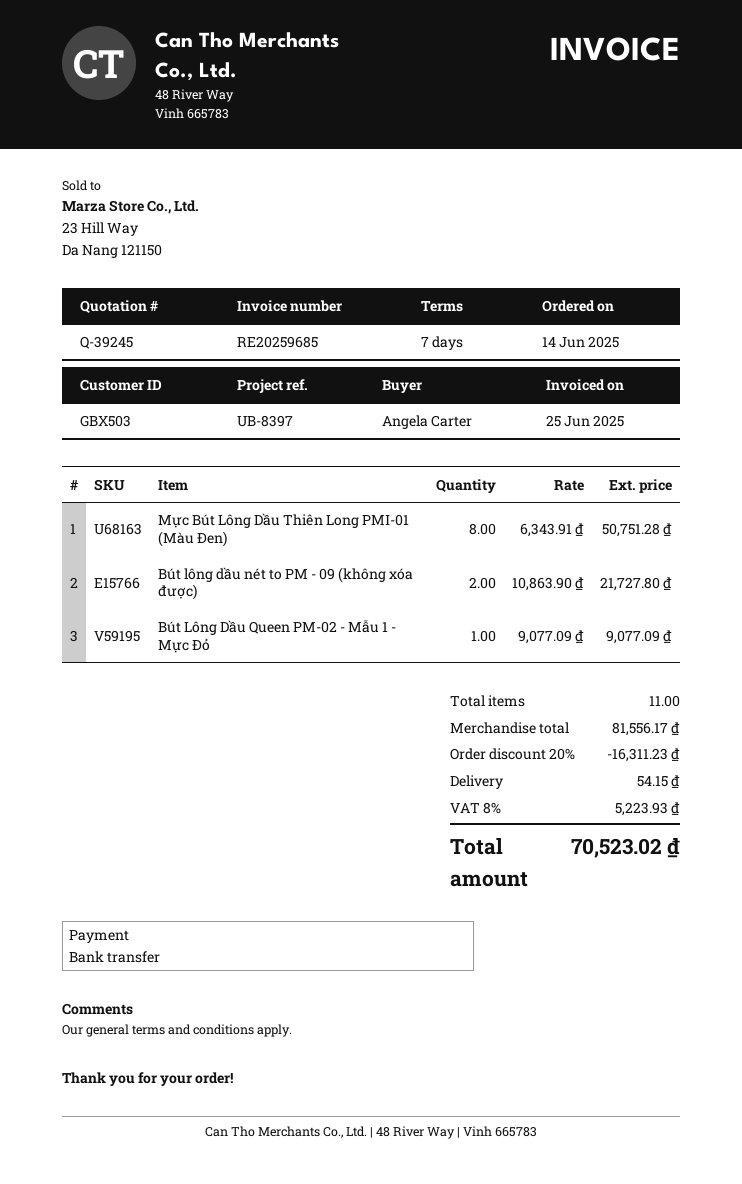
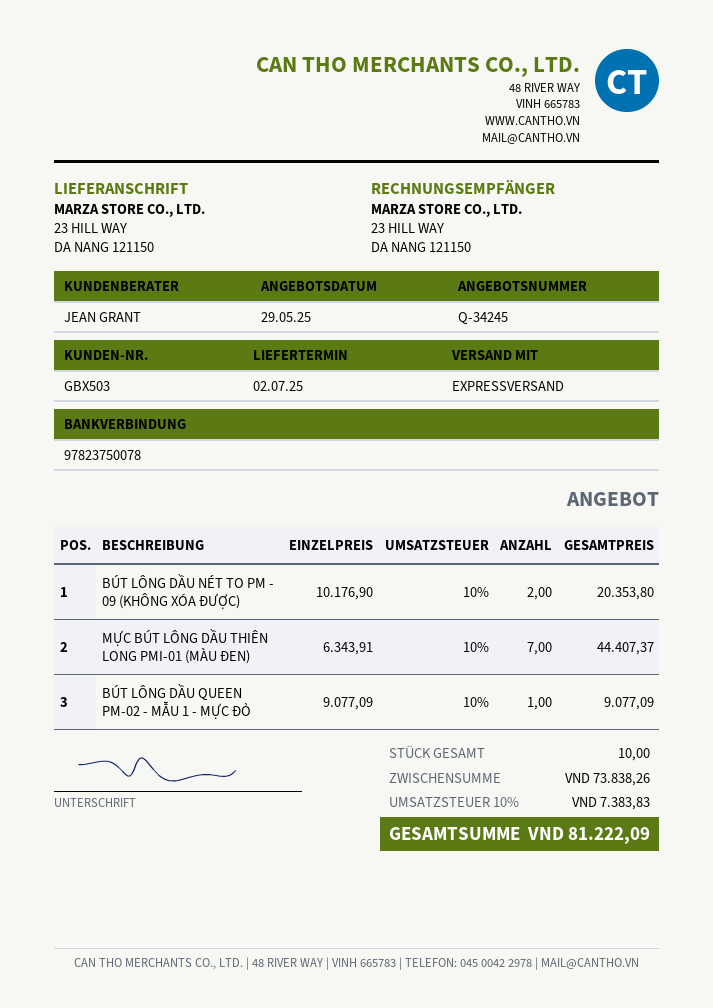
quote number: Q-39245 -> Q-34245
Mực Bút Lông Dầu Thiên Long PMI-01 (Màu Đen): 8 x 6343.91 = 50751.28 -> 7 x 6343.91 = 44407.37
Bút lông dầu nét to PM - 09 (không xóa được): 2 x 10863.90 = 21727.80 -> 2 x 10176.90 = 20353.80
total quantity: 11 -> 10
subtotal: 81556.17 -> 73838.26
discount: 20% = 16311.23 -> none
shipping: 54.15 -> none
tax: 8% = 5223.93 -> 10% = 7383.83
total: 70523.02 -> 81222.09

